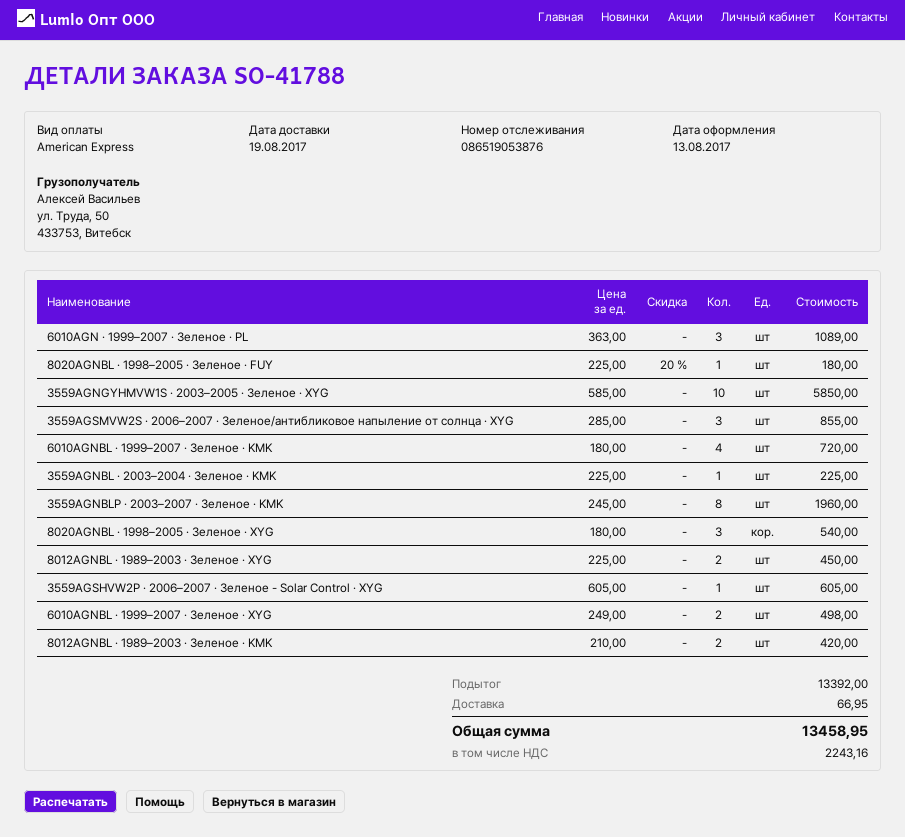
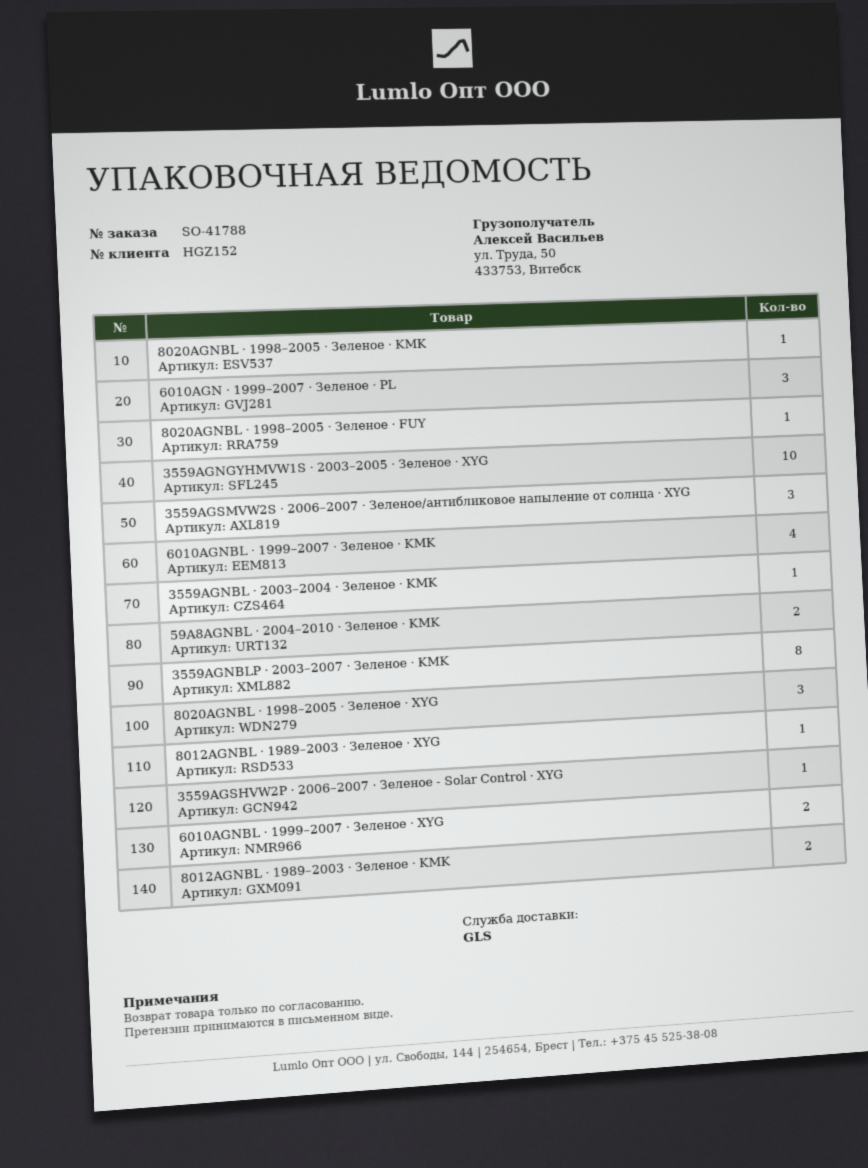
8012AGNBL · 1989–2003 · Зеленое · XYG: 2 -> 1
8020AGNBL · 1998–2005 · Зеленое · KMK: none -> 1
59A8AGNBL · 2004–2010 · Зеленое · KMK: none -> 2

